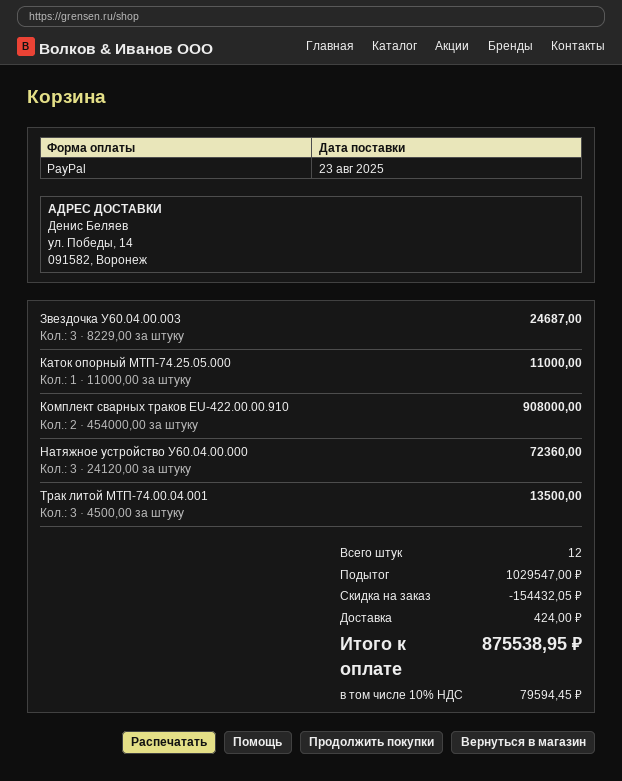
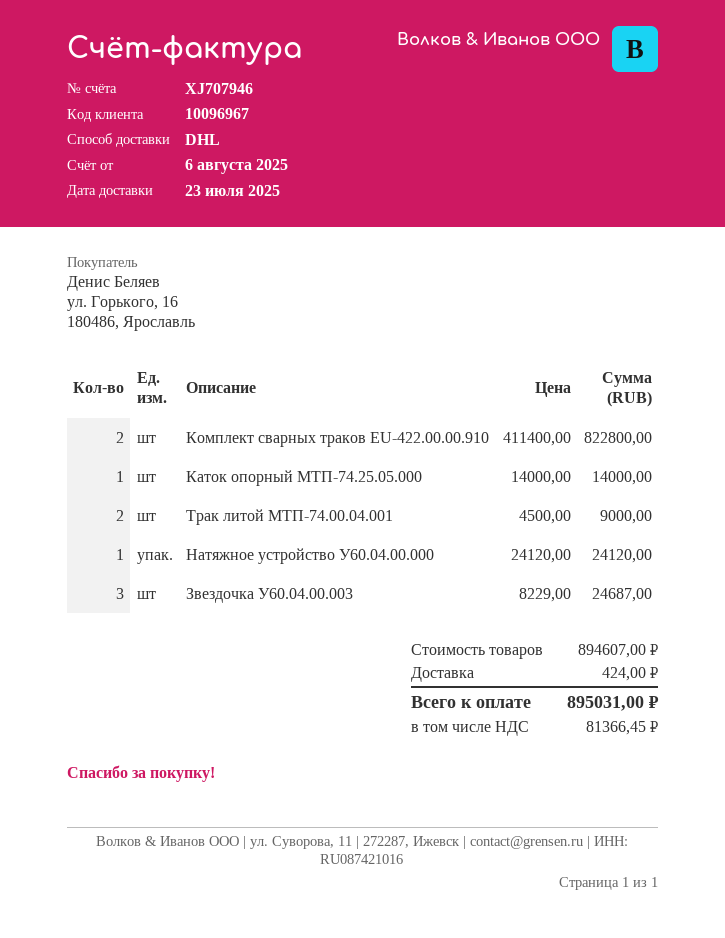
delivery date: 2025-08-23 -> 2025-07-23
Каток опорный МТП-74.25.05.000: 1 x 11000.00 = 11000.00 -> 1 x 14000.00 = 14000.00
Комплект сварных траков EU-422.00.00.910: 2 x 454000.00 = 908000.00 -> 2 x 411400.00 = 822800.00
Натяжное устройство У60.04.00.000: 3 x 24120.00 = 72360.00 -> 1 x 24120.00 = 24120.00
Трак литой МТП-74.00.04.001: 3 x 4500.00 = 13500.00 -> 2 x 4500.00 = 9000.00
subtotal: 1029547.00 -> 894607.00
discount: 154432.05 -> none
tax: 79594.45 -> 81366.45
total: 875538.95 -> 895031.00

